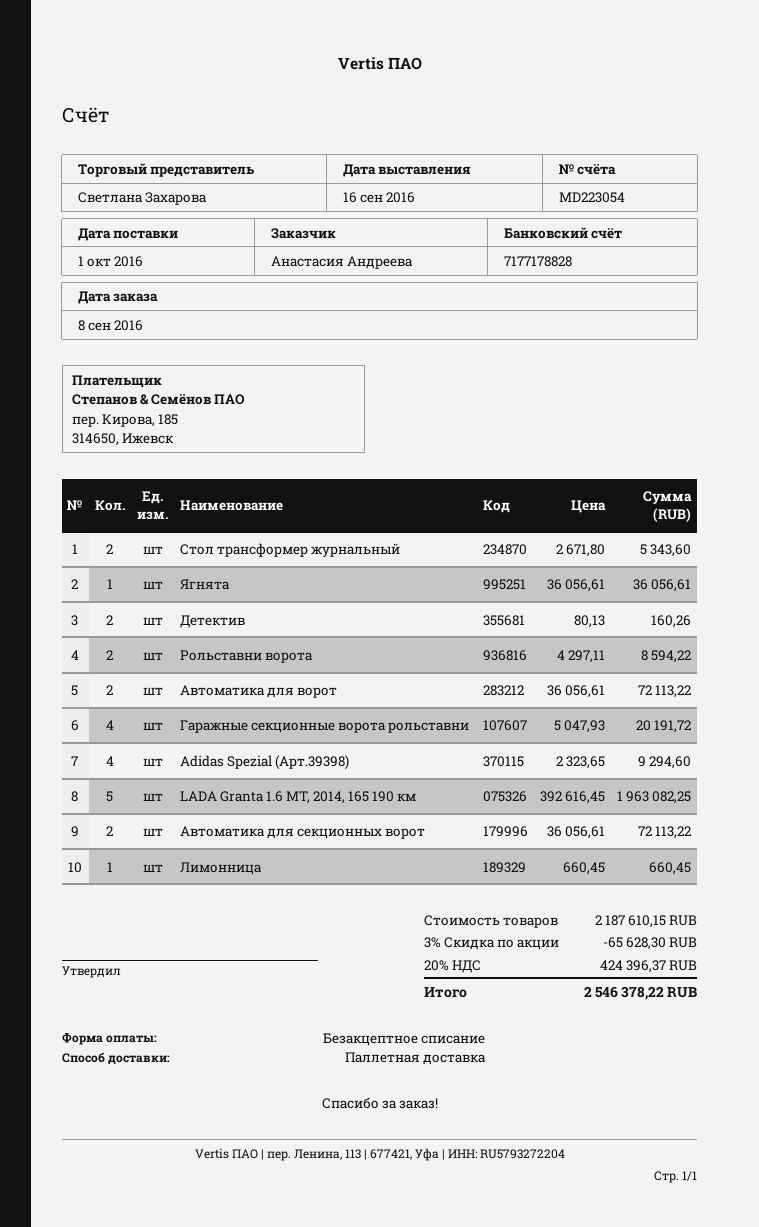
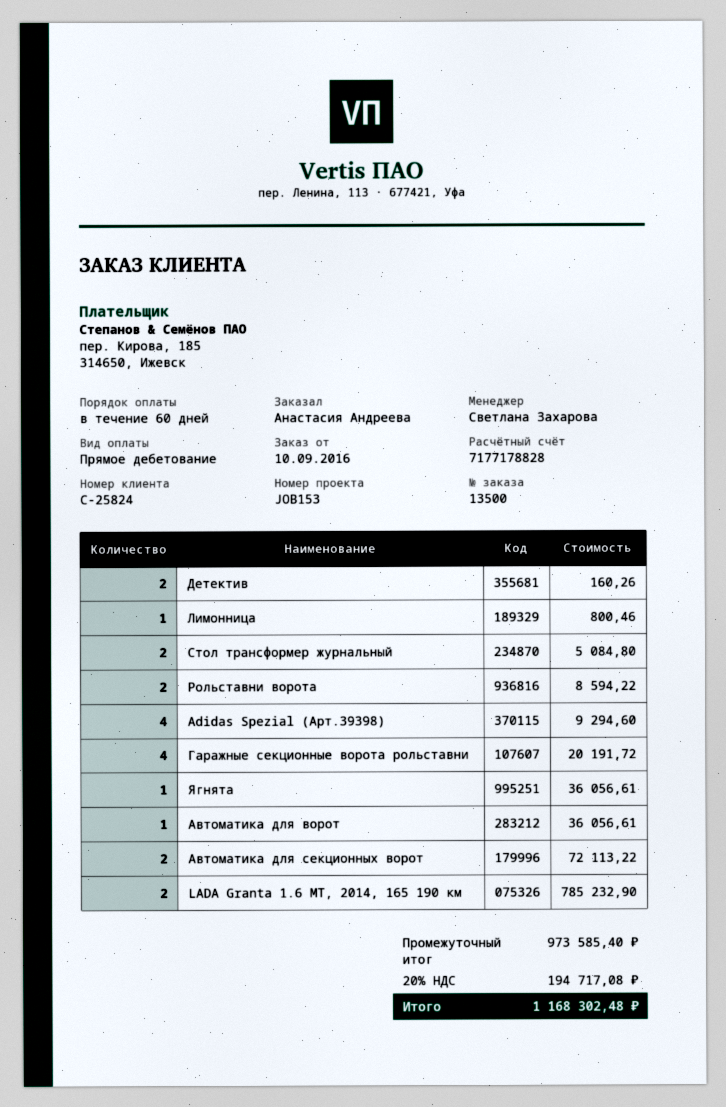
order date: 2016-09-08 -> 2016-09-10
Стол трансформер журнальный: 2 for 5343.60 -> 2 for 5084.80
Автоматика для ворот: 2 for 72113.22 -> 1 for 36056.61
LADA Granta 1.6 МТ, 2014, 165 190 км: 5 for 1963082.25 -> 2 for 785232.90
Лимонница: 1 for 660.45 -> 1 for 800.46
subtotal: 2187610.15 -> 973585.40
discount: 3% = 65628.30 -> none
tax: 20% = 424396.37 -> 20% = 194717.08
total: 2546378.22 -> 1168302.48

